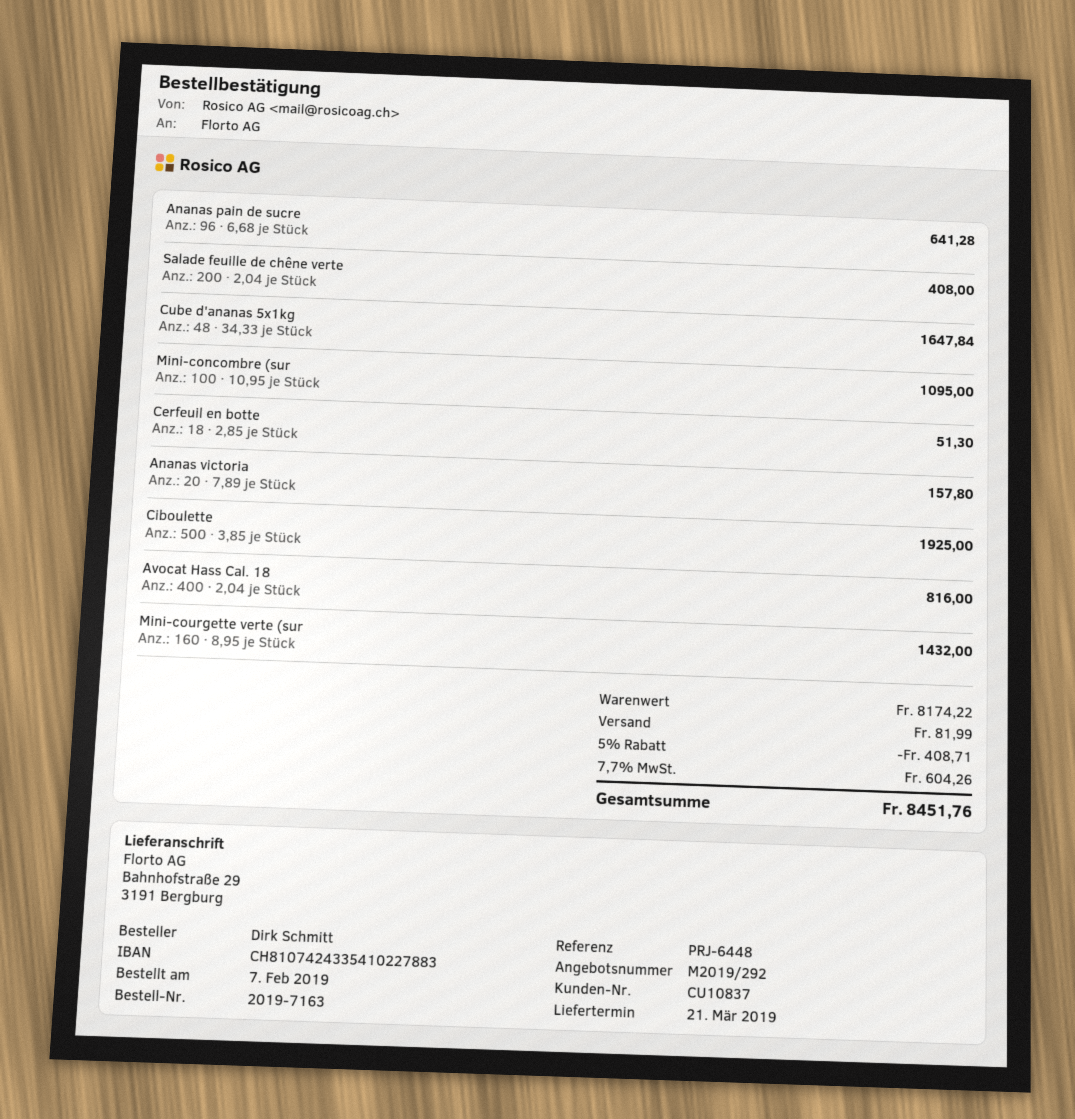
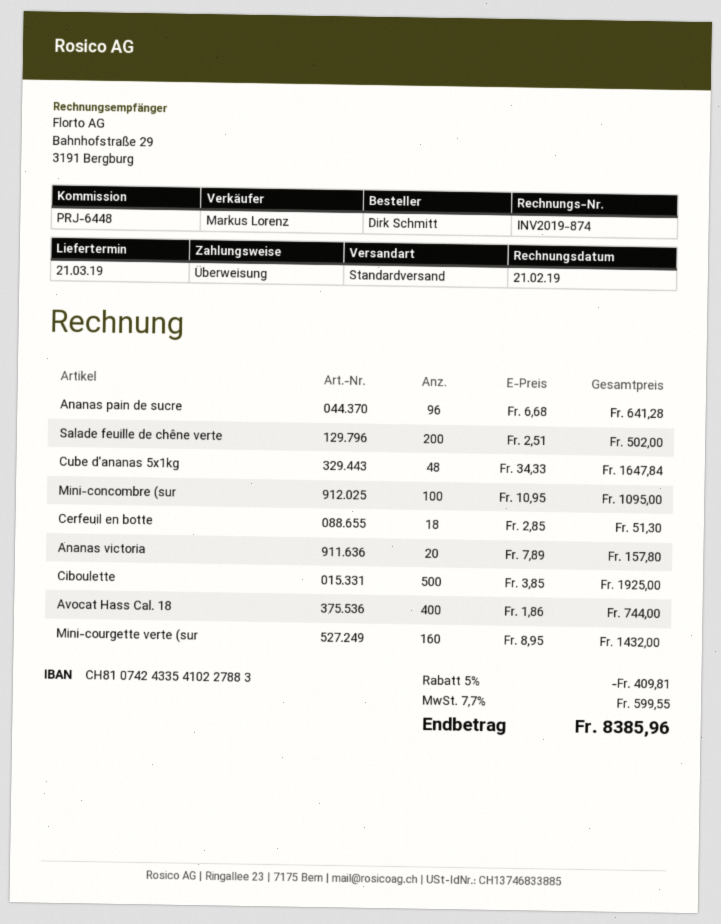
Salade feuille de chêne verte: 200 x 2.04 = 408.00 -> 200 x 2.51 = 502.00
Avocat Hass Cal. 18: 400 x 2.04 = 816.00 -> 400 x 1.86 = 744.00
discount: 5% = 408.71 -> 5% = 409.81
shipping: 81.99 -> none
tax: 7.7% = 604.26 -> 7.7% = 599.55
total: 8451.76 -> 8385.96

